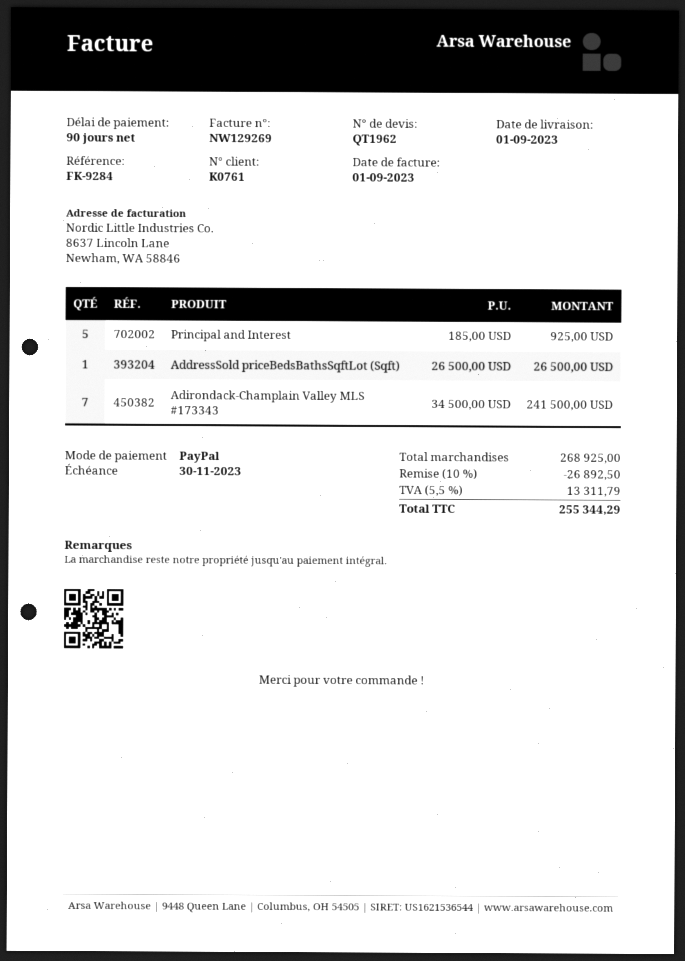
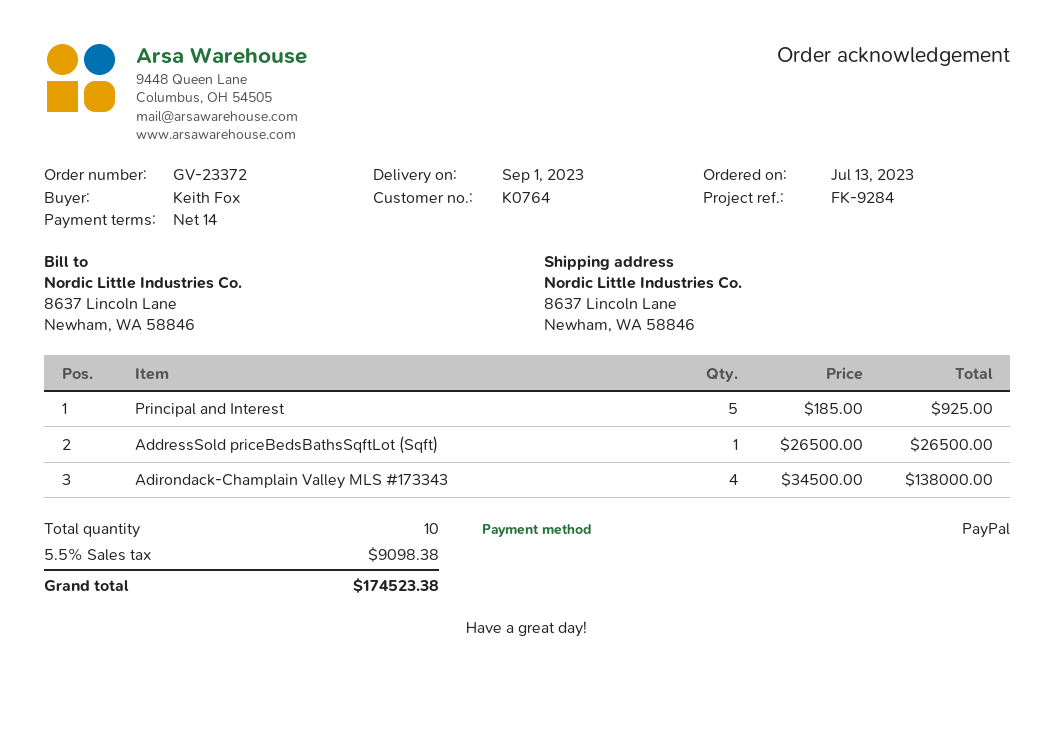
payment terms: 90 days -> 14 days
customer number: K0761 -> K0764
Adirondack-Champlain Valley MLS #173343: 7 x 34500.00 = 241500.00 -> 4 x 34500.00 = 138000.00
discount: 10% = 26892.50 -> none
tax: 5.5% = 13311.79 -> 5.5% = 9098.38
total: 255344.29 -> 174523.38

